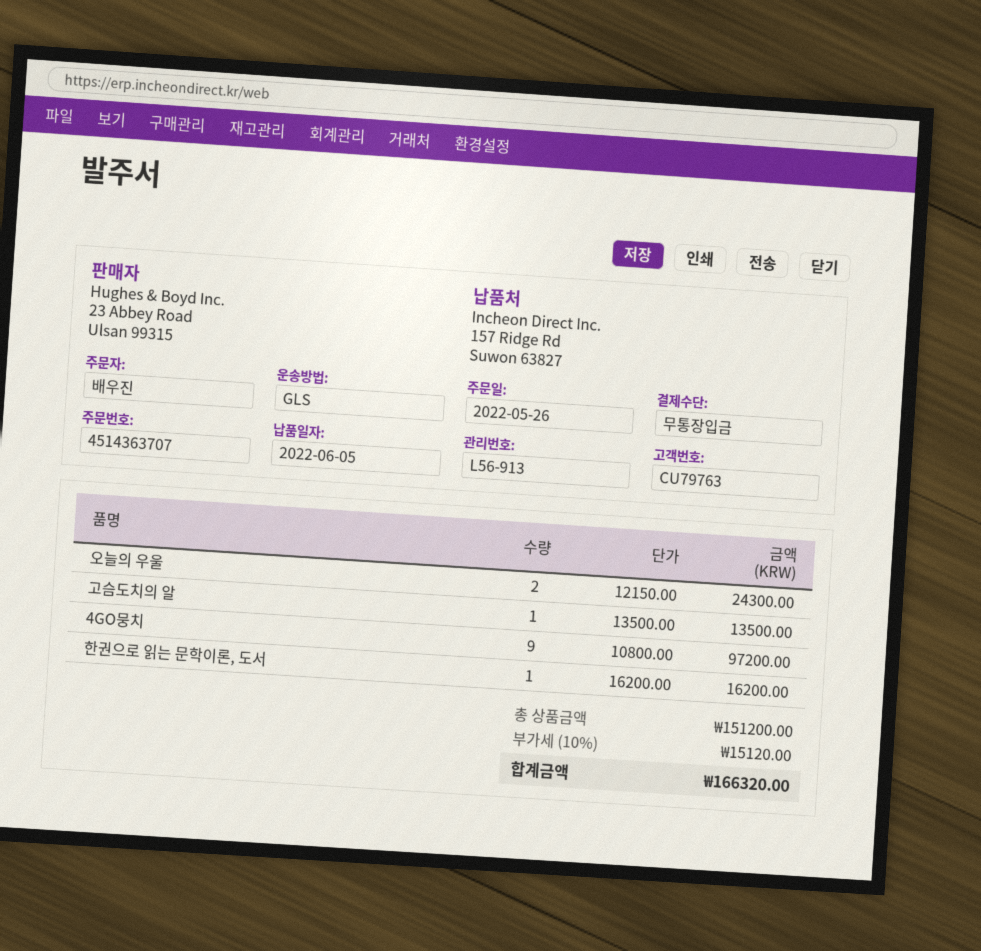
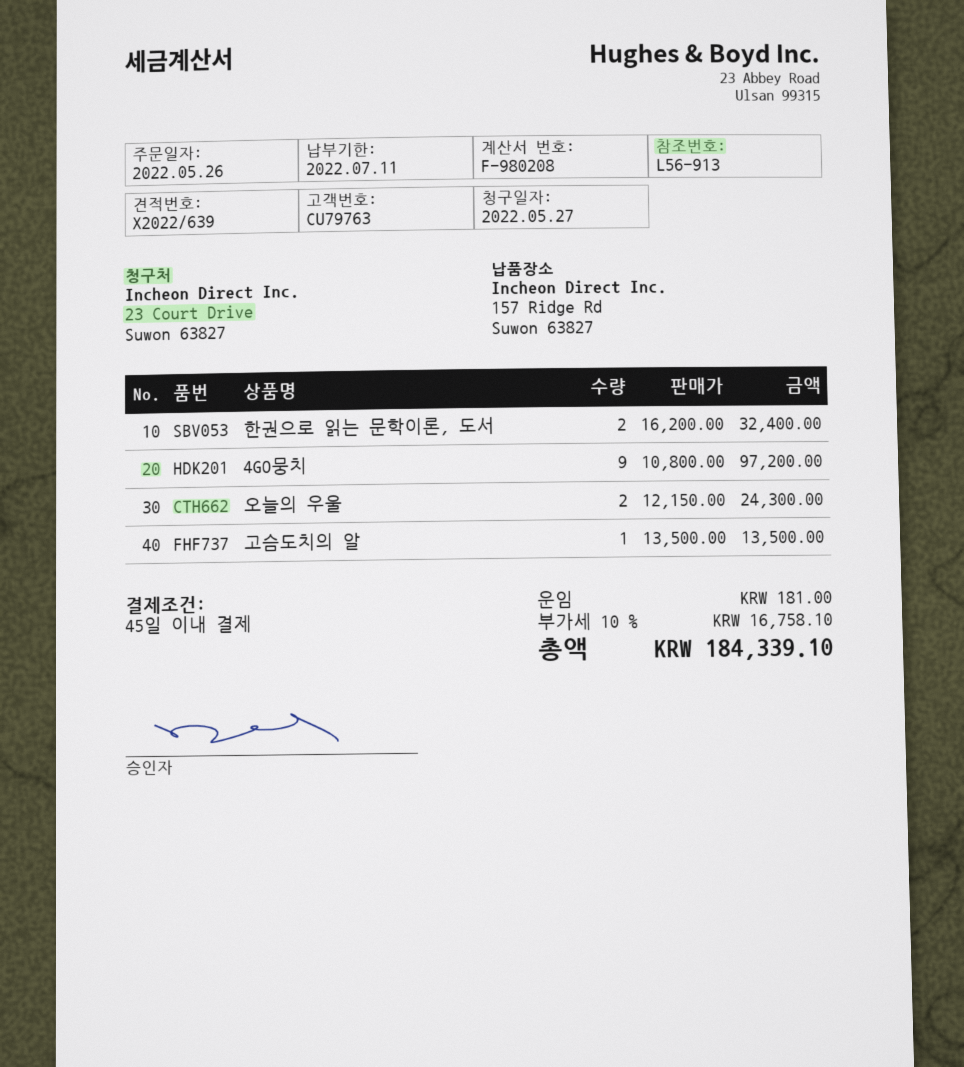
한권으로 읽는 문학이론, 도서: 1 x 16200.00 = 16200.00 -> 2 x 16200.00 = 32400.00
shipping: none -> 181.00
tax: 10% = 15120.00 -> 10% = 16758.10
total: 166320.00 -> 184339.10

